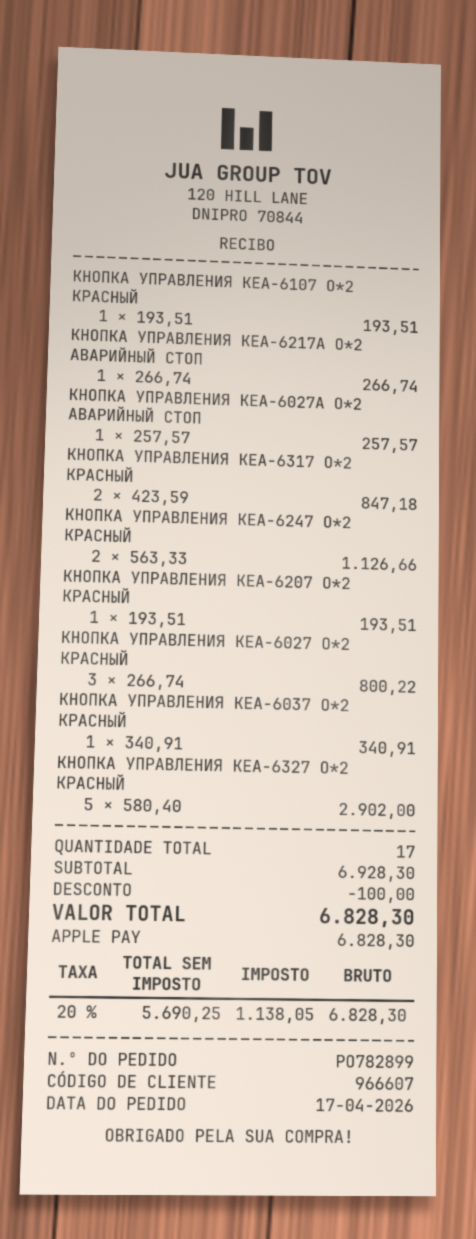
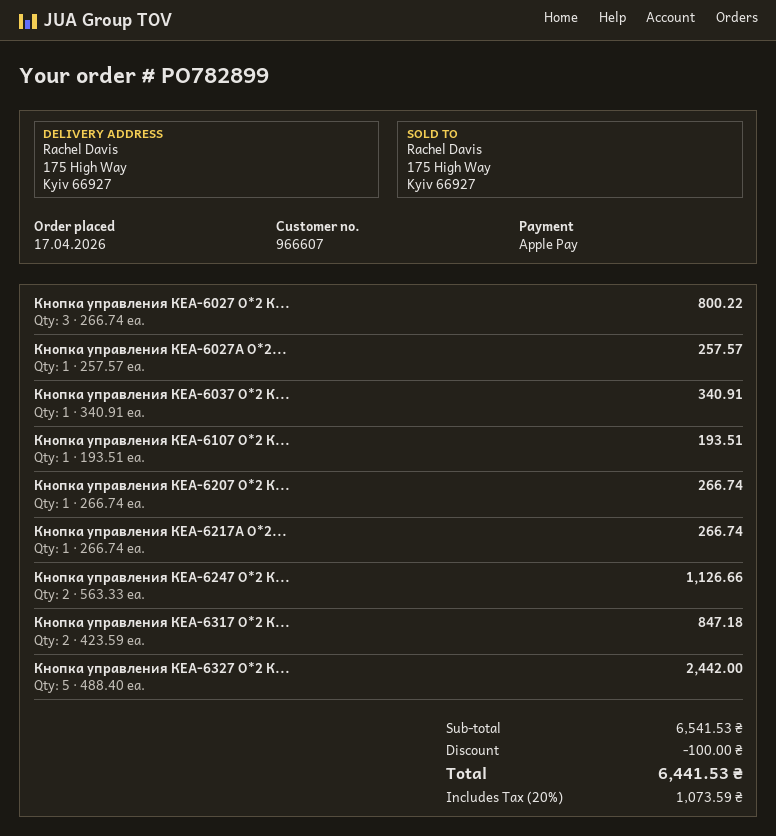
КНОПКА УПРАВЛЕНИЯ КЕА-6207 О*2 КРАСНЫЙ: 1 x 193.51 = 193.51 -> 1 x 266.74 = 266.74
КНОПКА УПРАВЛЕНИЯ КЕА-6327 О*2 КРАСНЫЙ: 5 x 580.40 = 2902.00 -> 5 x 488.40 = 2442.00
subtotal: 6928.30 -> 6541.53
tax: 20% = 1138.05 -> 20% = 1073.59
total: 6828.30 -> 6441.53

